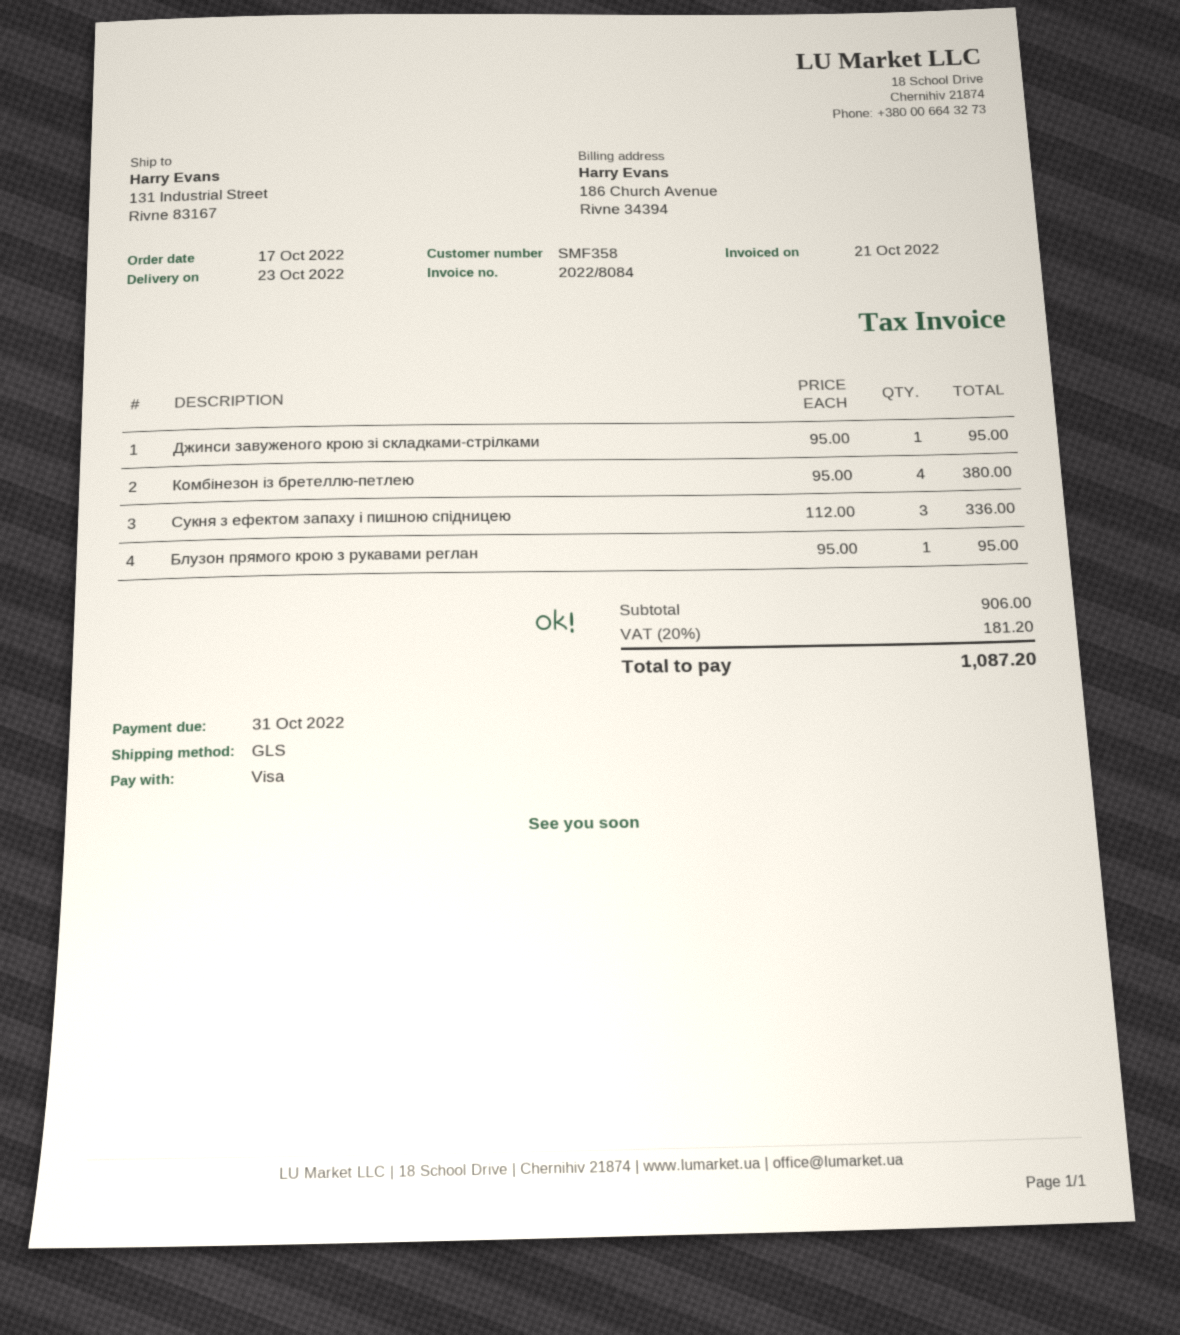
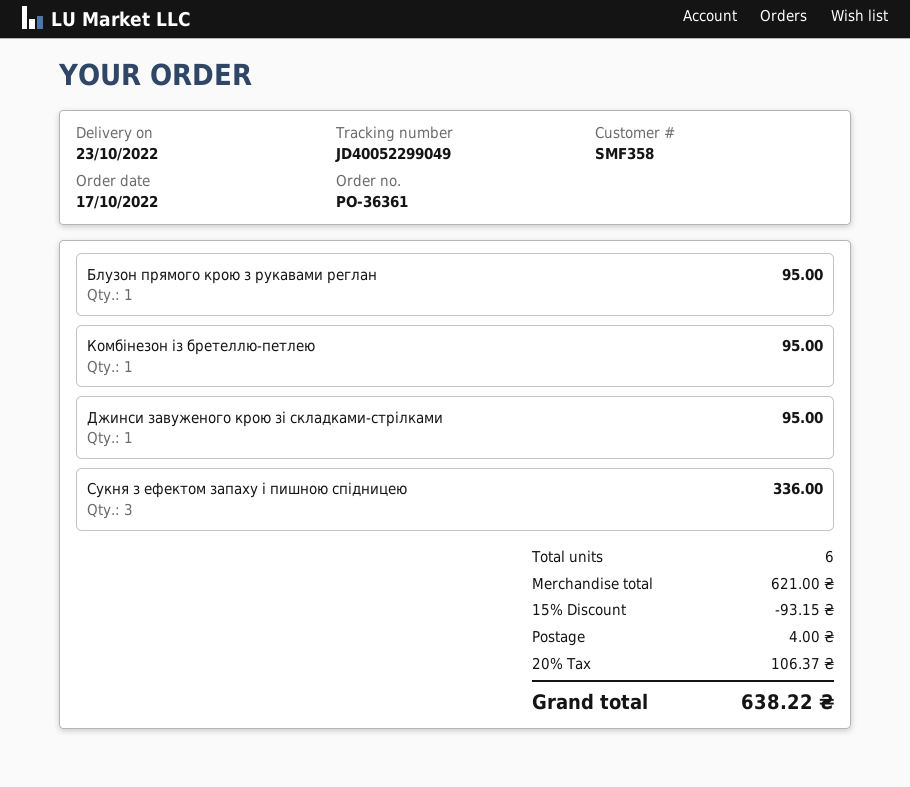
Комбінезон із бретеллю-петлею: 4 for 380.00 -> 1 for 95.00
subtotal: 906.00 -> 621.00
discount: none -> 15% = 93.15
shipping: none -> 4.00
tax: 20% = 181.20 -> 20% = 106.37
total: 1087.20 -> 638.22

